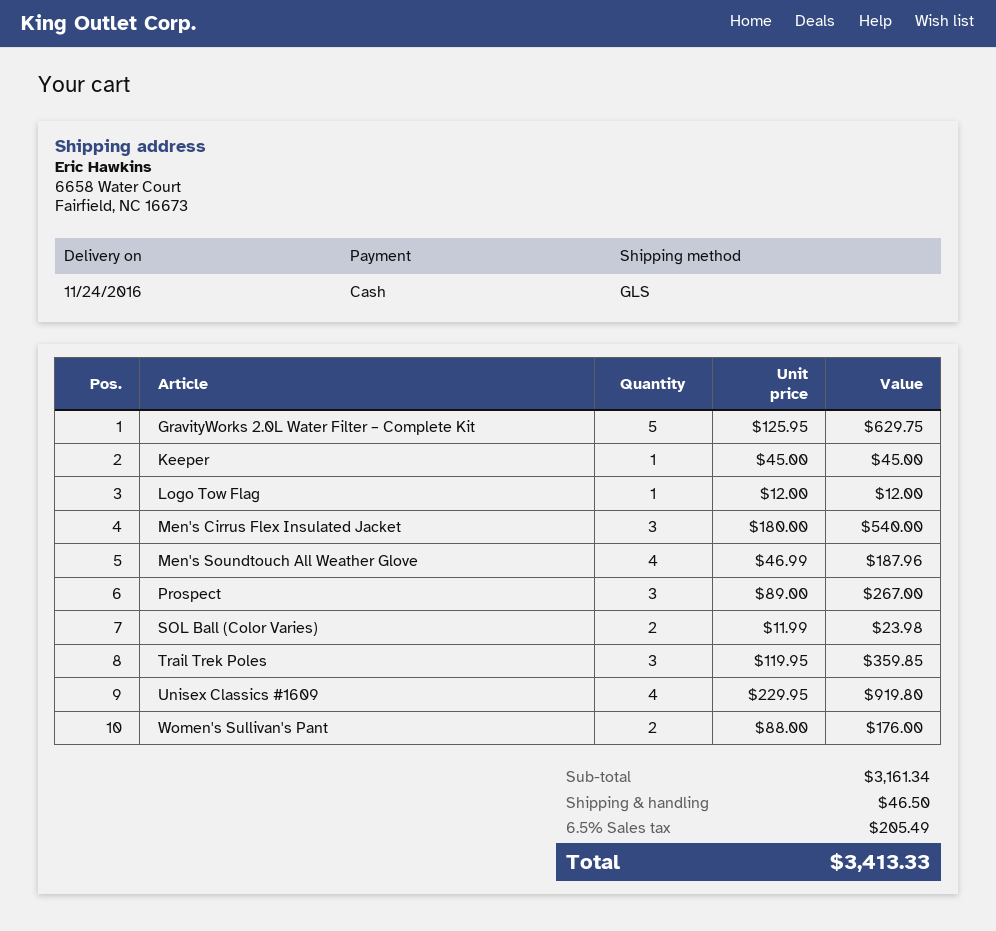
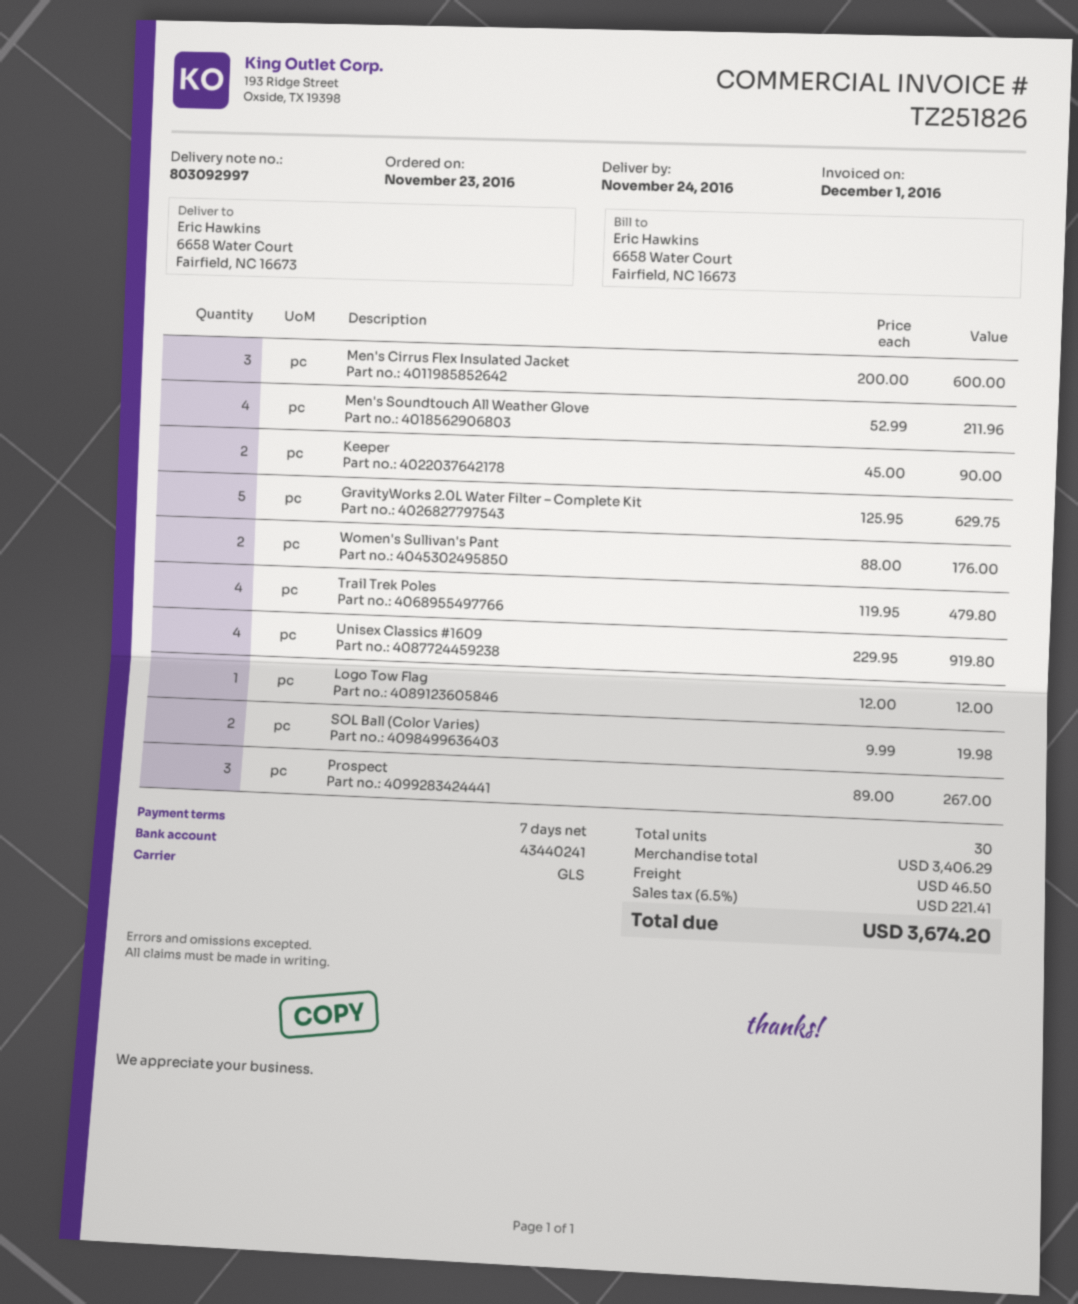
Keeper: 1 x 45.00 = 45.00 -> 2 x 45.00 = 90.00
Men's Cirrus Flex Insulated Jacket: 3 x 180.00 = 540.00 -> 3 x 200.00 = 600.00
Men's Soundtouch All Weather Glove: 4 x 46.99 = 187.96 -> 4 x 52.99 = 211.96
SOL Ball (Color Varies): 2 x 11.99 = 23.98 -> 2 x 9.99 = 19.98
Trail Trek Poles: 3 x 119.95 = 359.85 -> 4 x 119.95 = 479.80
subtotal: 3161.34 -> 3406.29
tax: 6.5% = 205.49 -> 6.5% = 221.41
total: 3413.33 -> 3674.20

